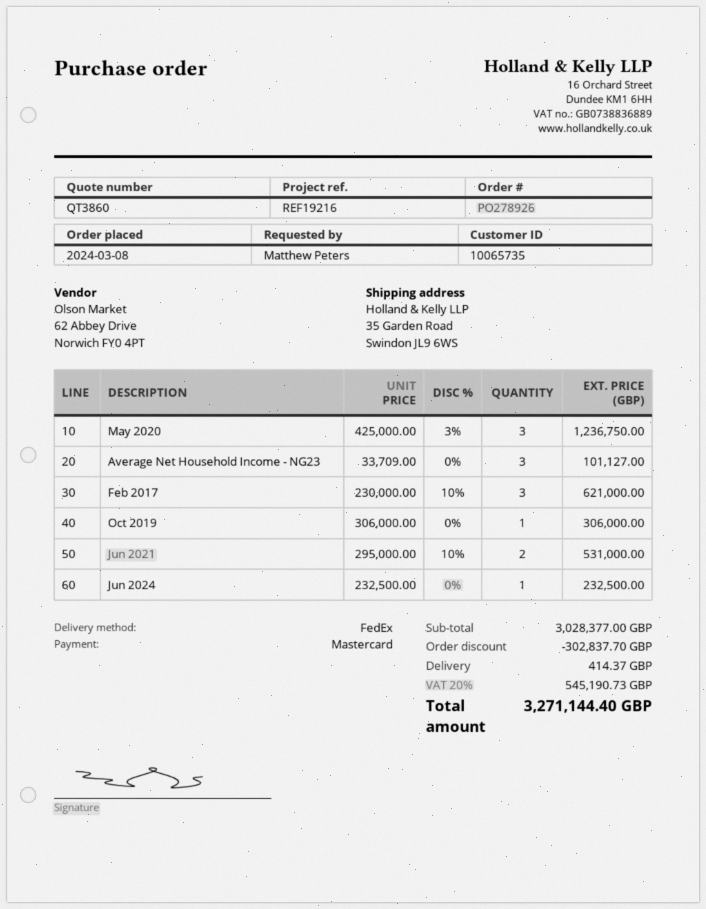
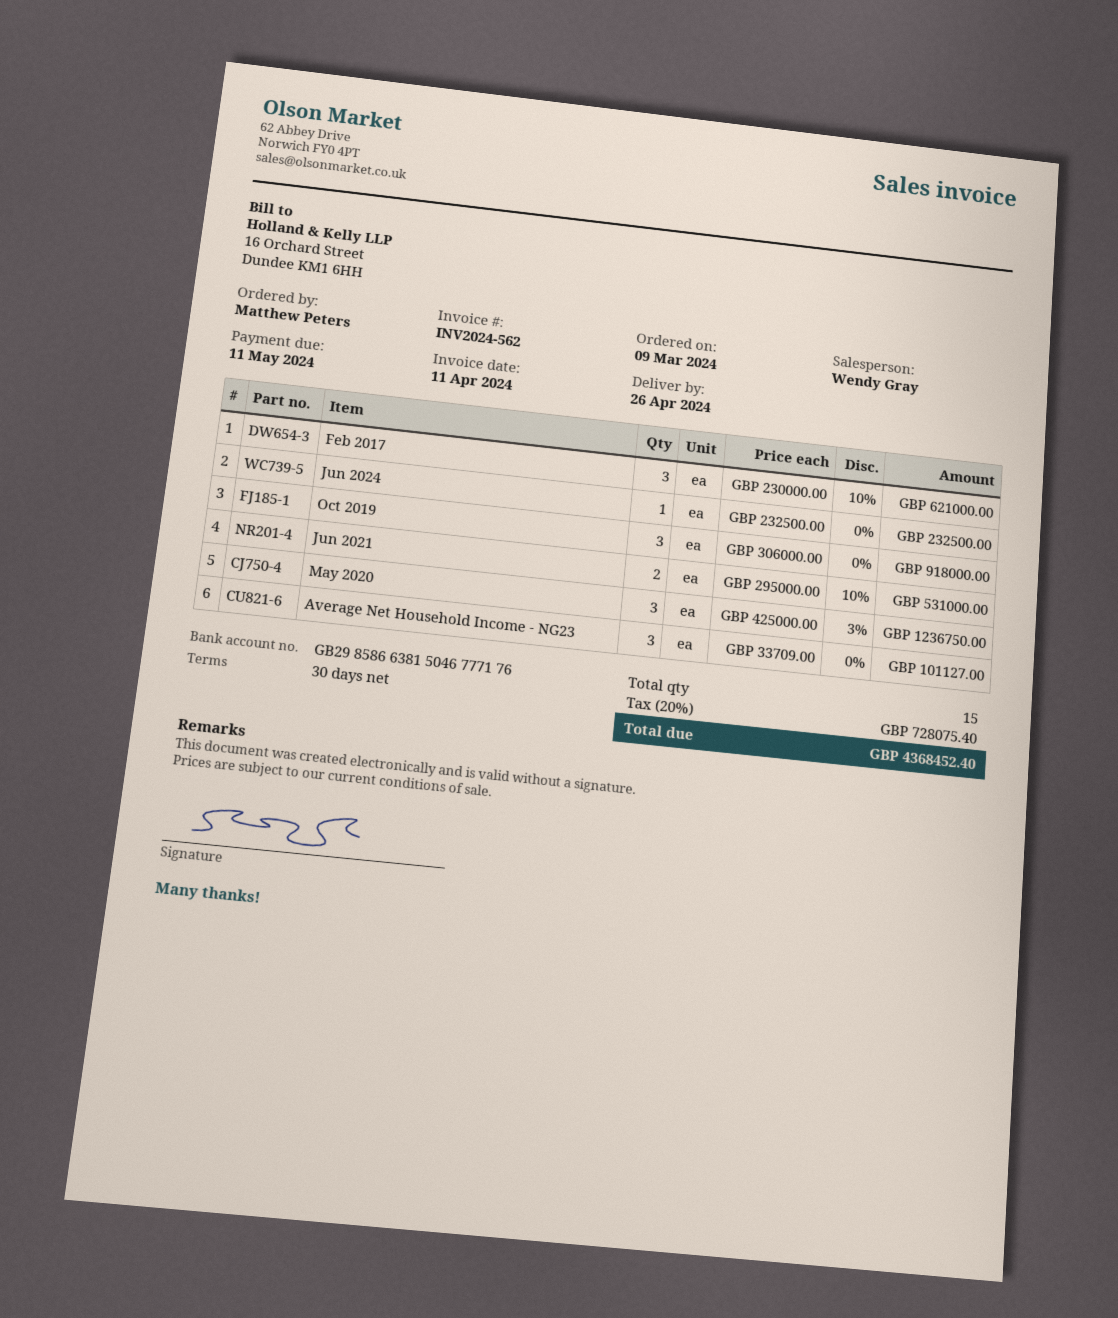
order date: 2024-03-08 -> 2024-03-09
Oct 2019: 1 x 306000.00 = 306000.00 -> 3 x 306000.00 = 918000.00
discount: 302837.70 -> none
shipping: 414.37 -> none
tax: 20% = 545190.73 -> 20% = 728075.40
total: 3271144.40 -> 4368452.40

